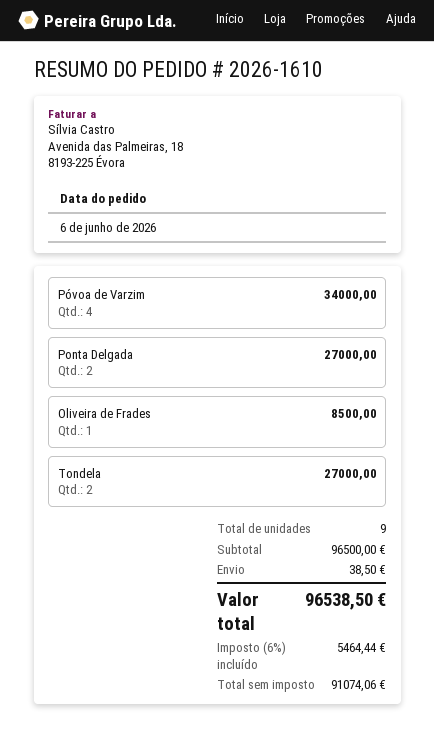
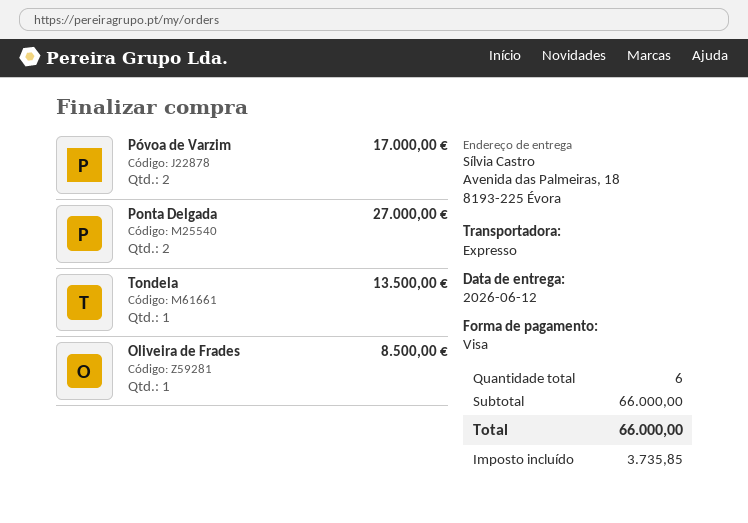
Póvoa de Varzim: 4 for 34000.00 -> 2 for 17000.00
Tondela: 2 for 27000.00 -> 1 for 13500.00
total quantity: 9 -> 6
subtotal: 96500.00 -> 66000.00
shipping: 38.50 -> none
tax: 5464.44 -> 3735.85
total: 96538.50 -> 66000.00

